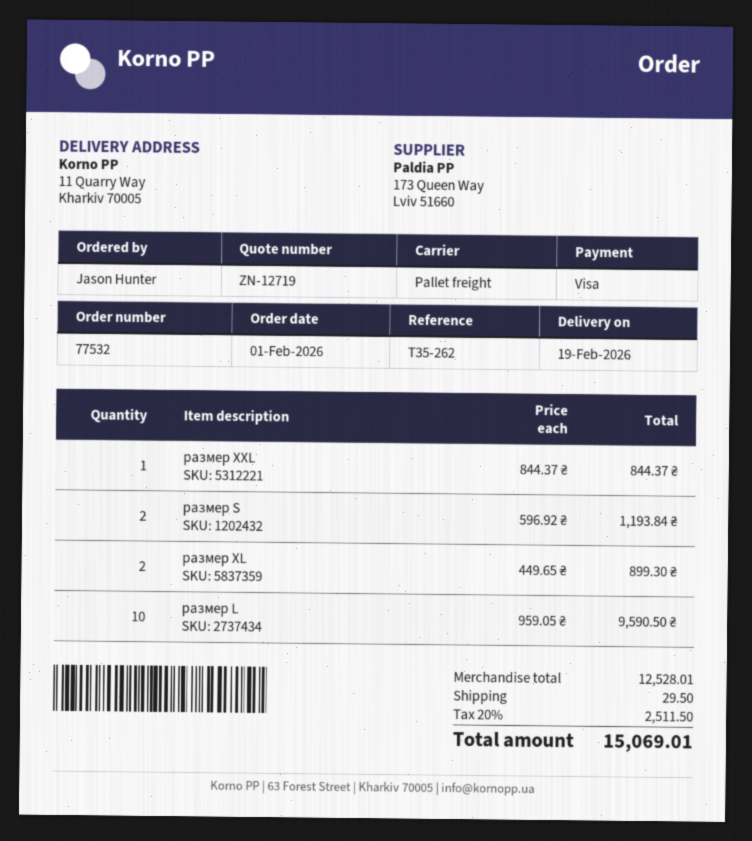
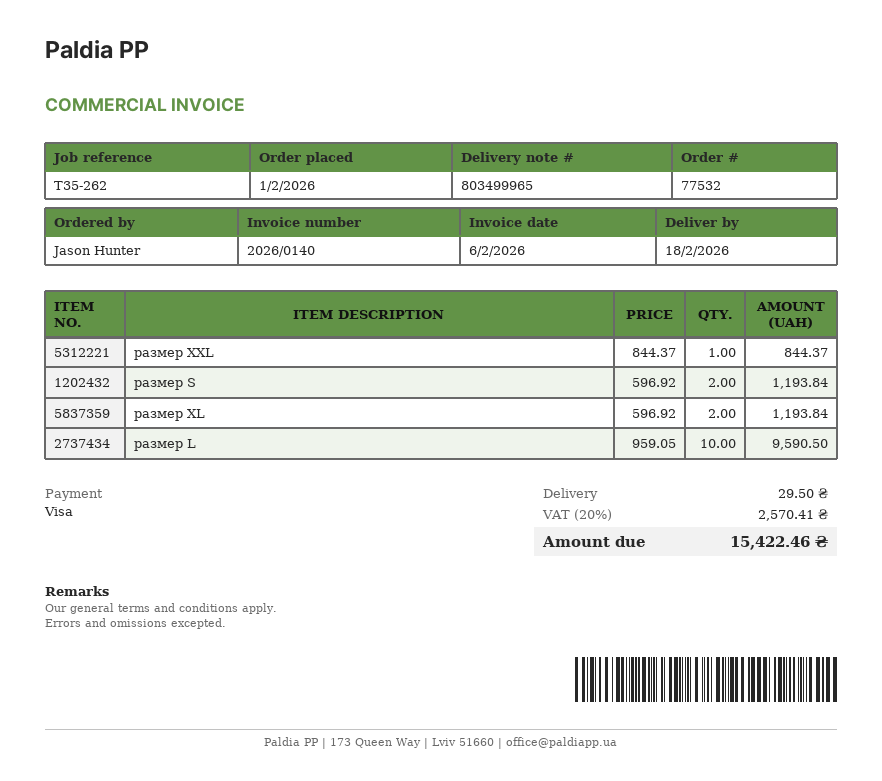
delivery date: 2026-02-19 -> 2026-02-18
размер XL: 2 x 449.65 = 899.30 -> 2 x 596.92 = 1193.84
tax: 20% = 2511.50 -> 20% = 2570.41
total: 15069.01 -> 15422.46

